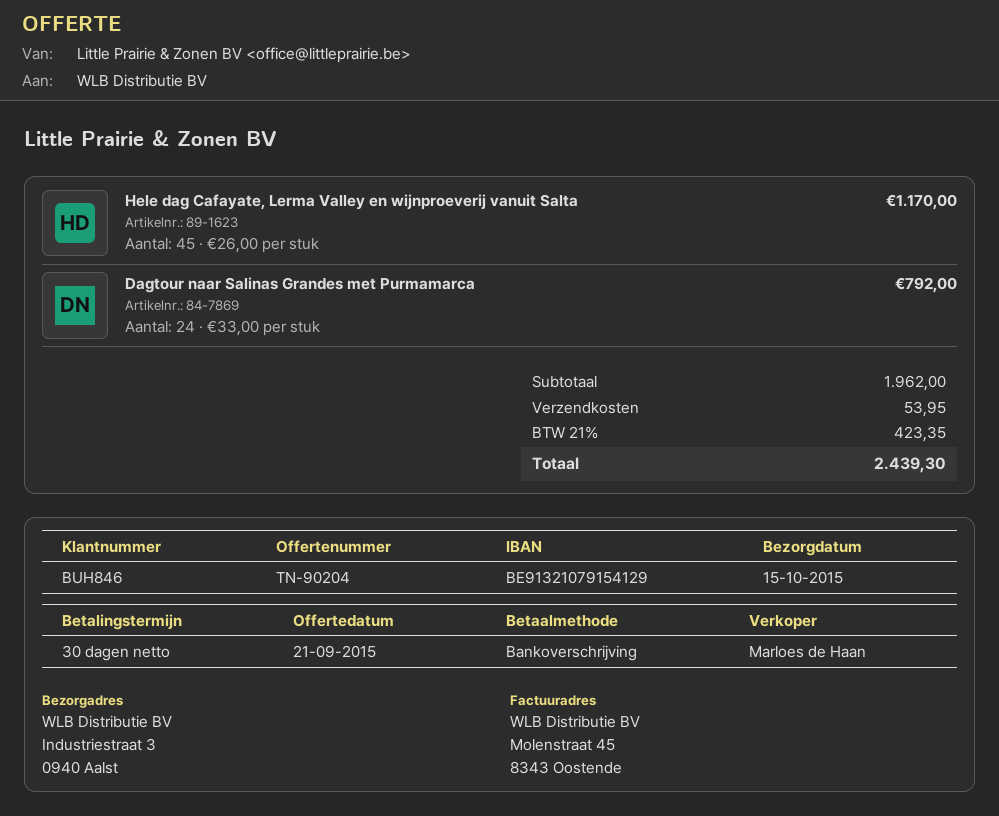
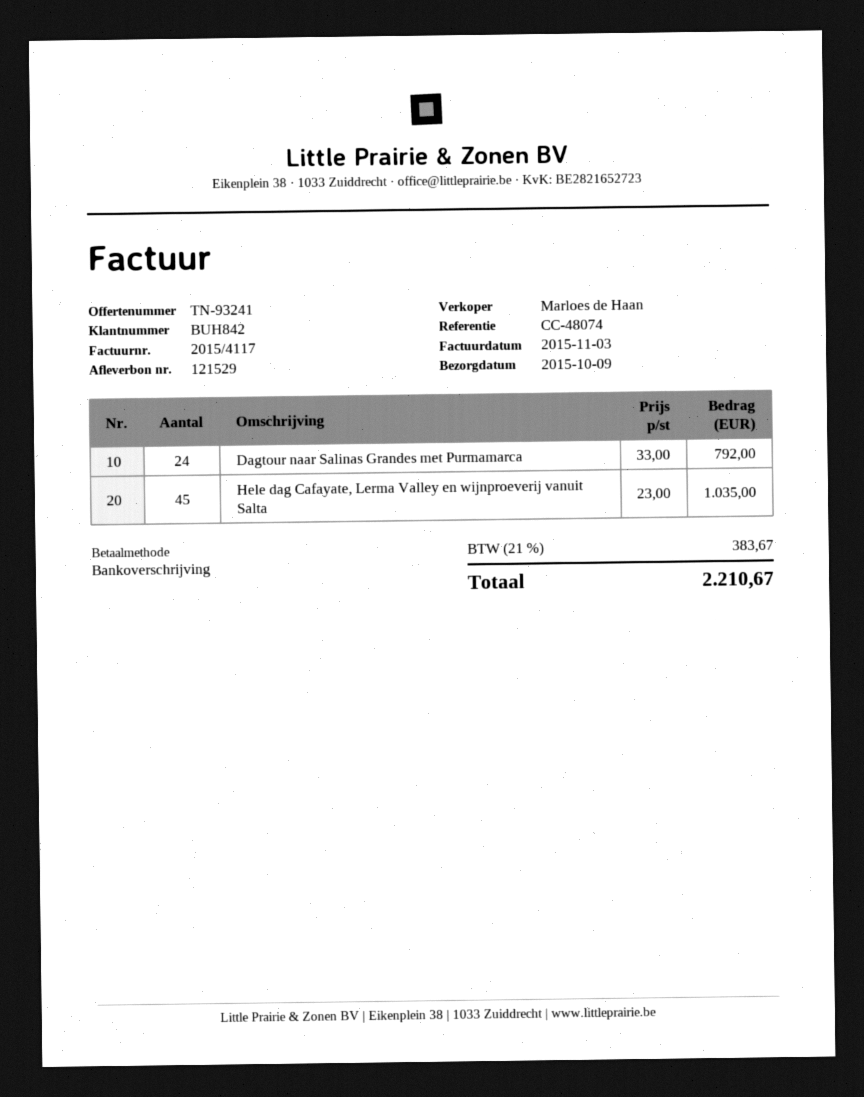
quote number: TN-90204 -> TN-93241
delivery date: 2015-10-15 -> 2015-10-09
customer number: BUH846 -> BUH842
Hele dag Cafayate, Lerma Valley en wijnproeverij vanuit Salta: 45 x 26.00 = 1170.00 -> 45 x 23.00 = 1035.00
shipping: 53.95 -> none
tax: 21% = 423.35 -> 21% = 383.67
total: 2439.30 -> 2210.67

